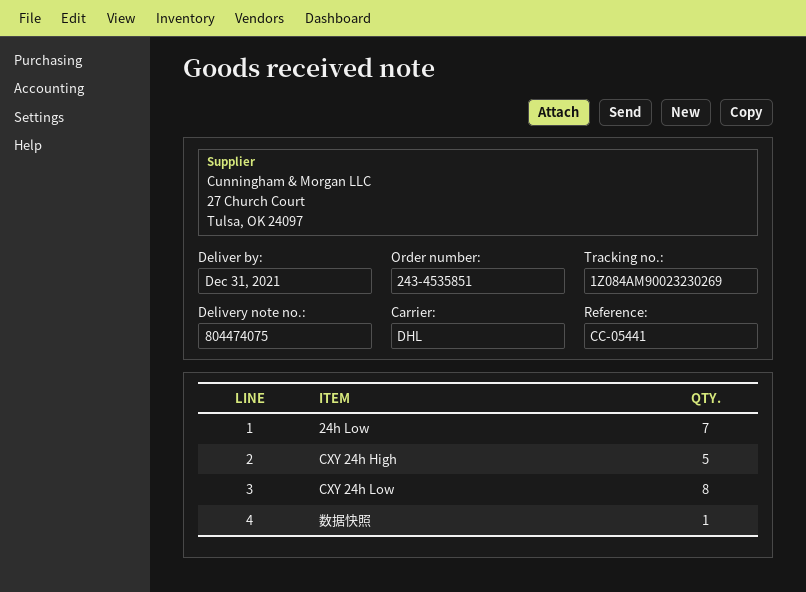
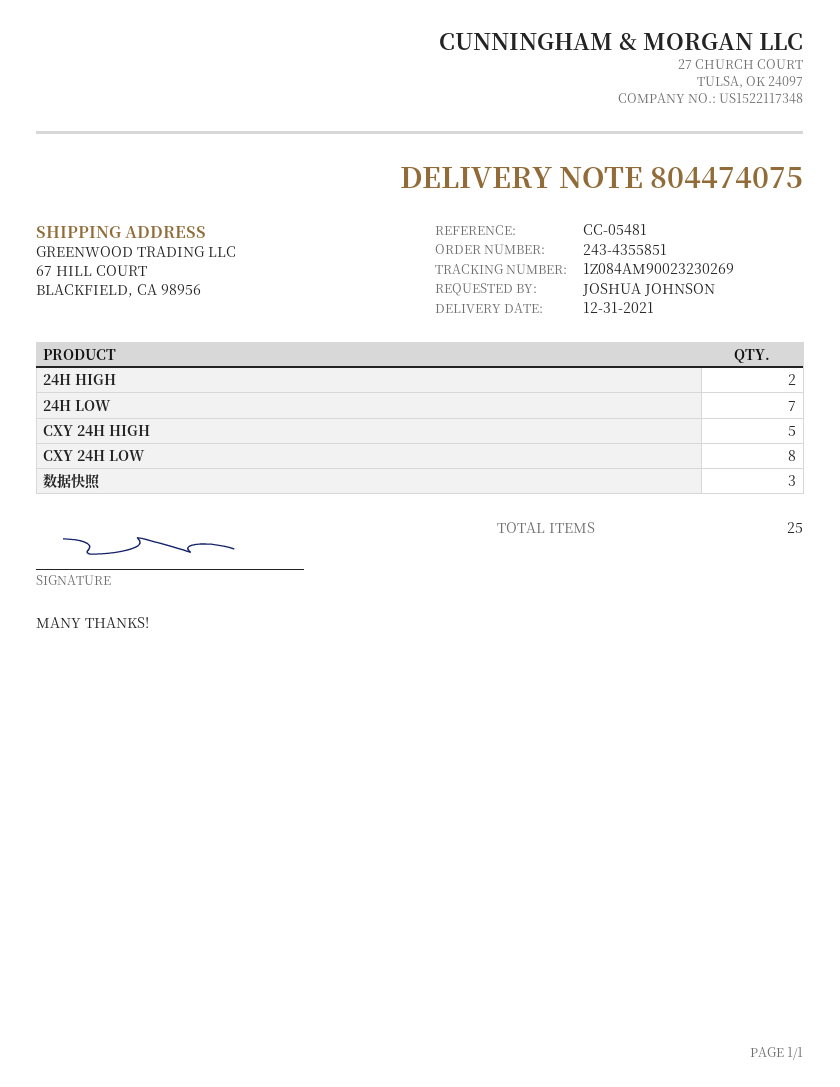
order number: 243-4535851 -> 243-4355851
reference: CC-05441 -> CC-05481
数据快照: 1 -> 3
24H HIGH: none -> 2

